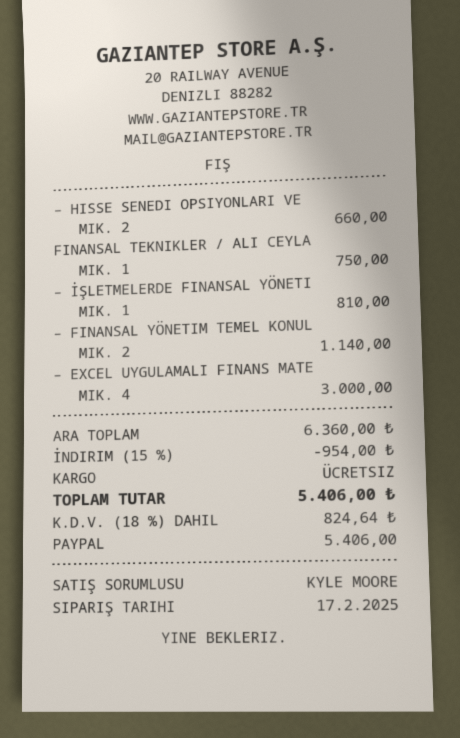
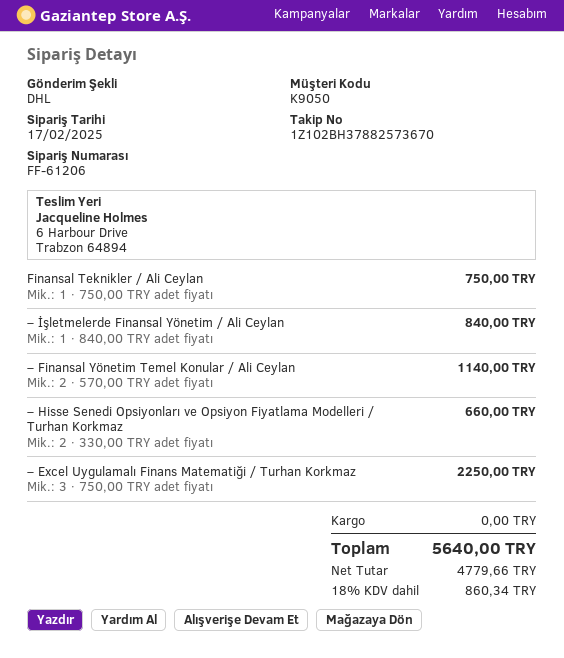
– İŞLETMELERDE FINANSAL YÖNETI: 1 for 810.00 -> 1 for 840.00
– EXCEL UYGULAMALI FINANS MATE: 4 for 3000.00 -> 3 for 2250.00
discount: 15% = 954.00 -> none
tax: 18% = 824.64 -> 18% = 860.34
total: 5406.00 -> 5640.00

